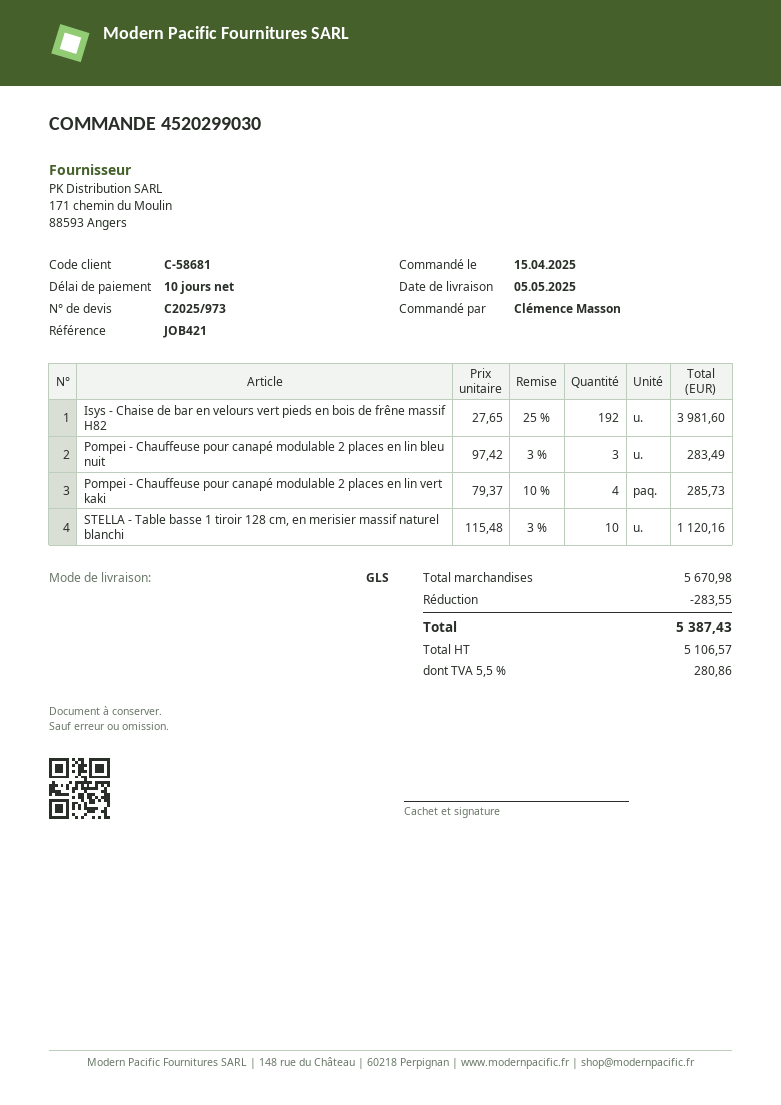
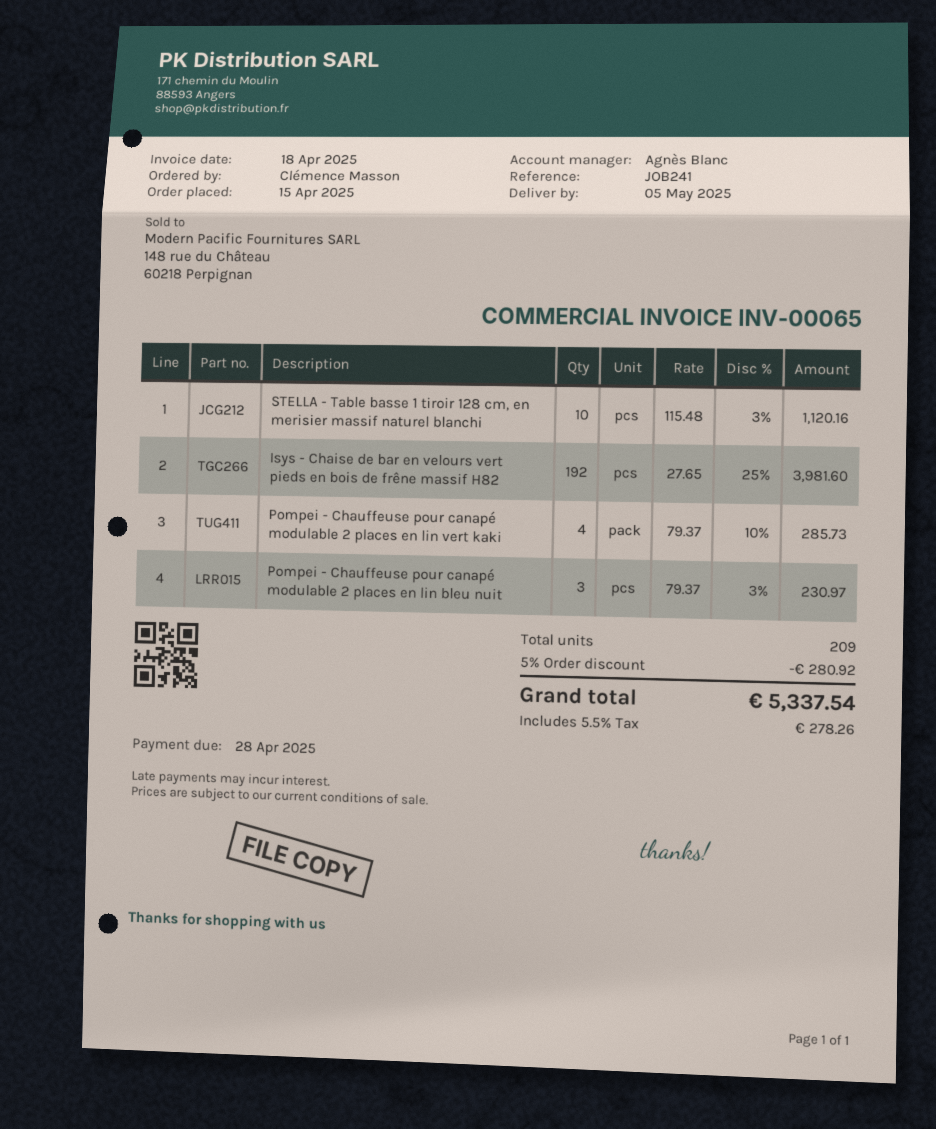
reference: JOB421 -> JOB241
Pompei - Chauffeuse pour canapé modulable 2 places en lin bleu nuit: 3 x 97.42 - 3% = 283.49 -> 3 x 79.37 - 3% = 230.97
discount: 283.55 -> 280.92
tax: 5.5% = 280.86 -> 5.5% = 278.26
total: 5387.43 -> 5337.54

